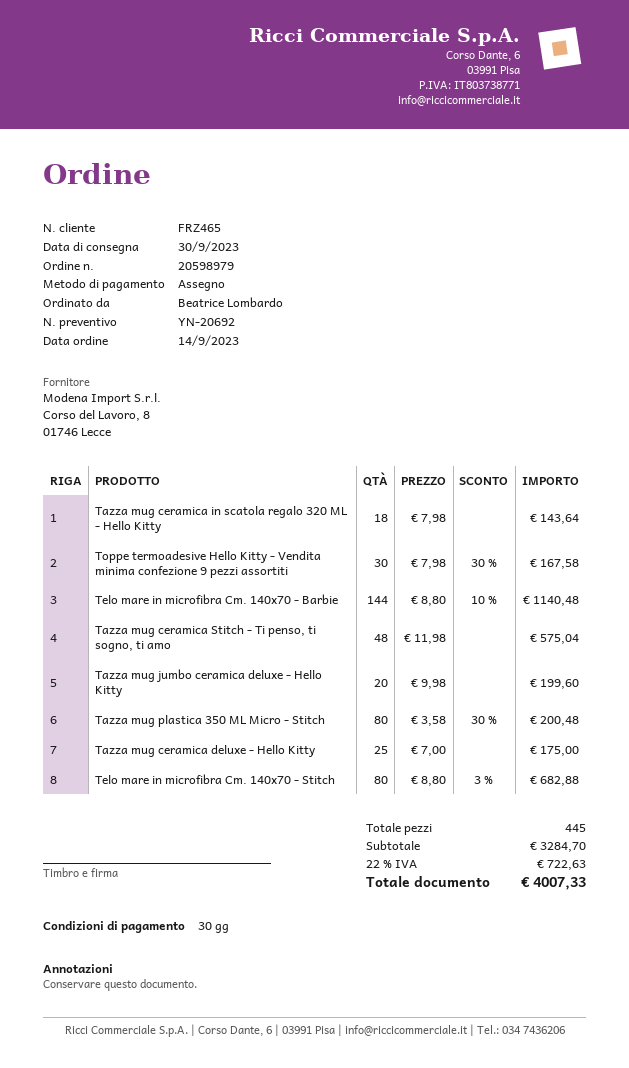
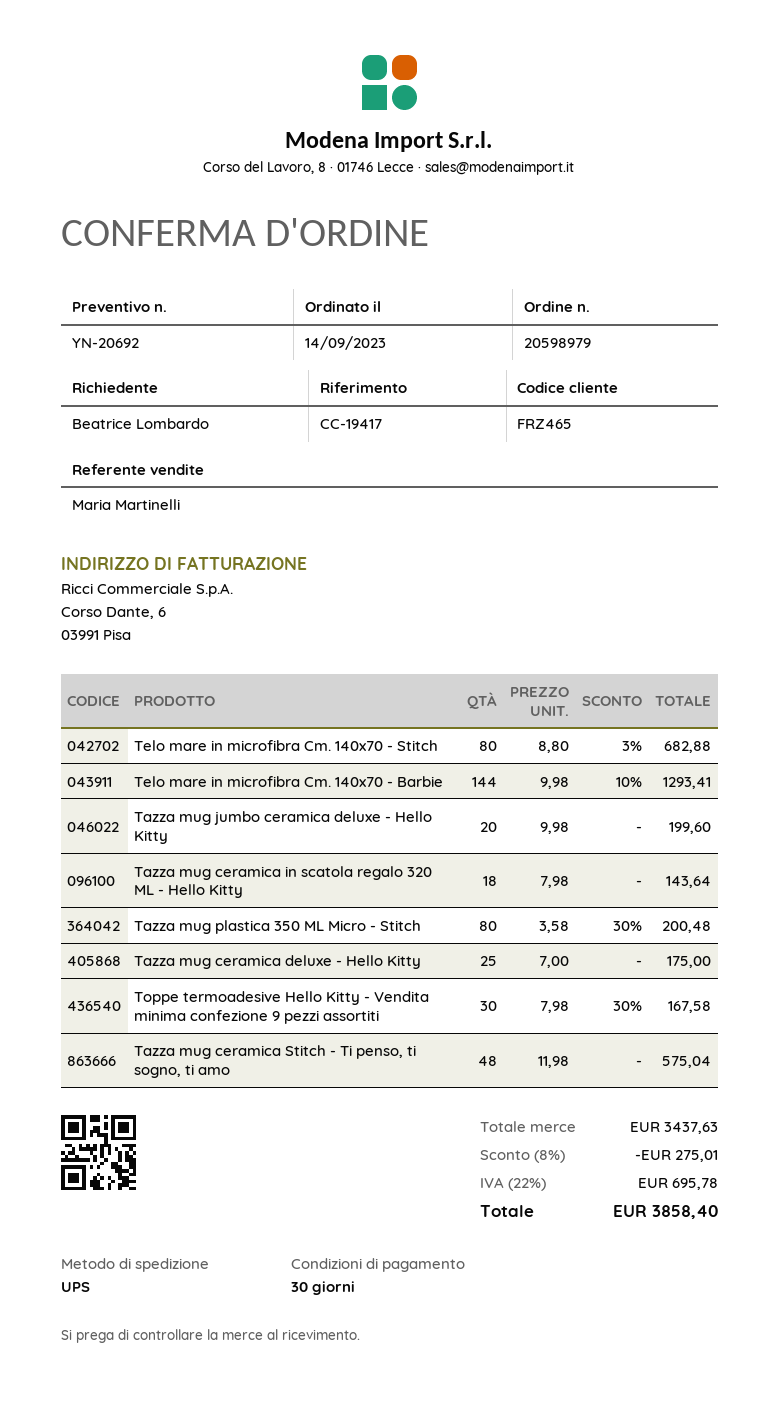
Telo mare in microfibra Cm. 140x70 - Barbie: 144 x 8.80 - 10% = 1140.48 -> 144 x 9.98 - 10% = 1293.41
subtotal: 3284.70 -> 3437.63
discount: none -> 8% = 275.01
tax: 22% = 722.63 -> 22% = 695.78
total: 4007.33 -> 3858.40

